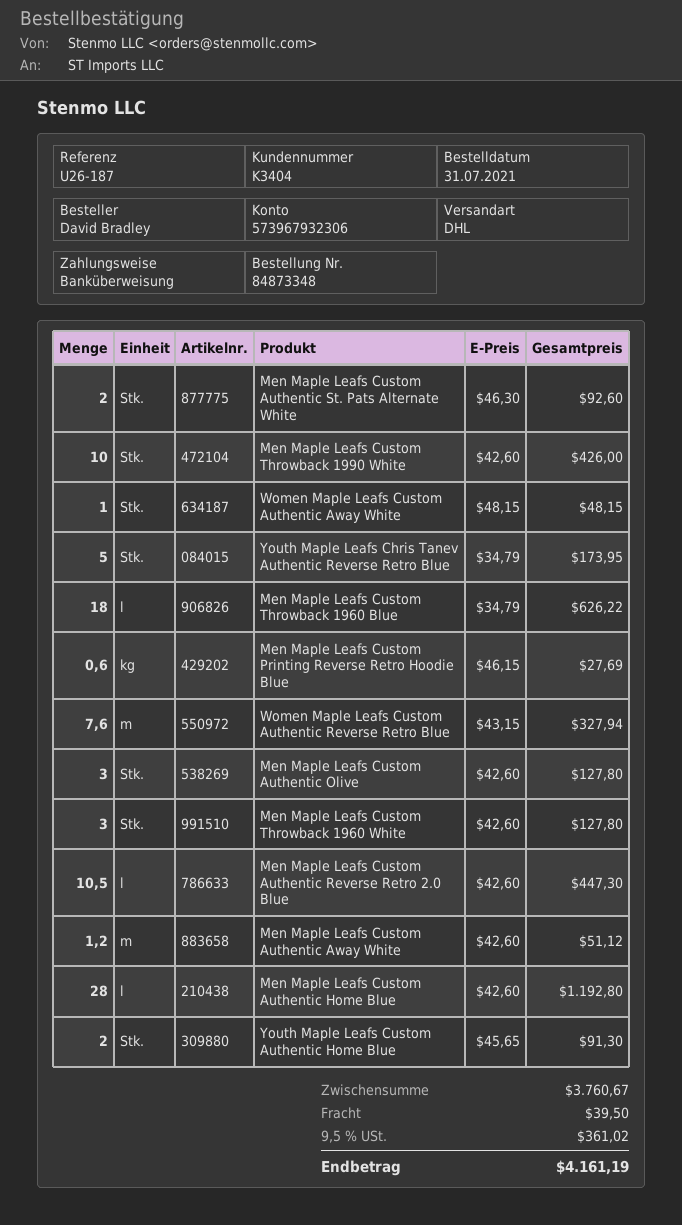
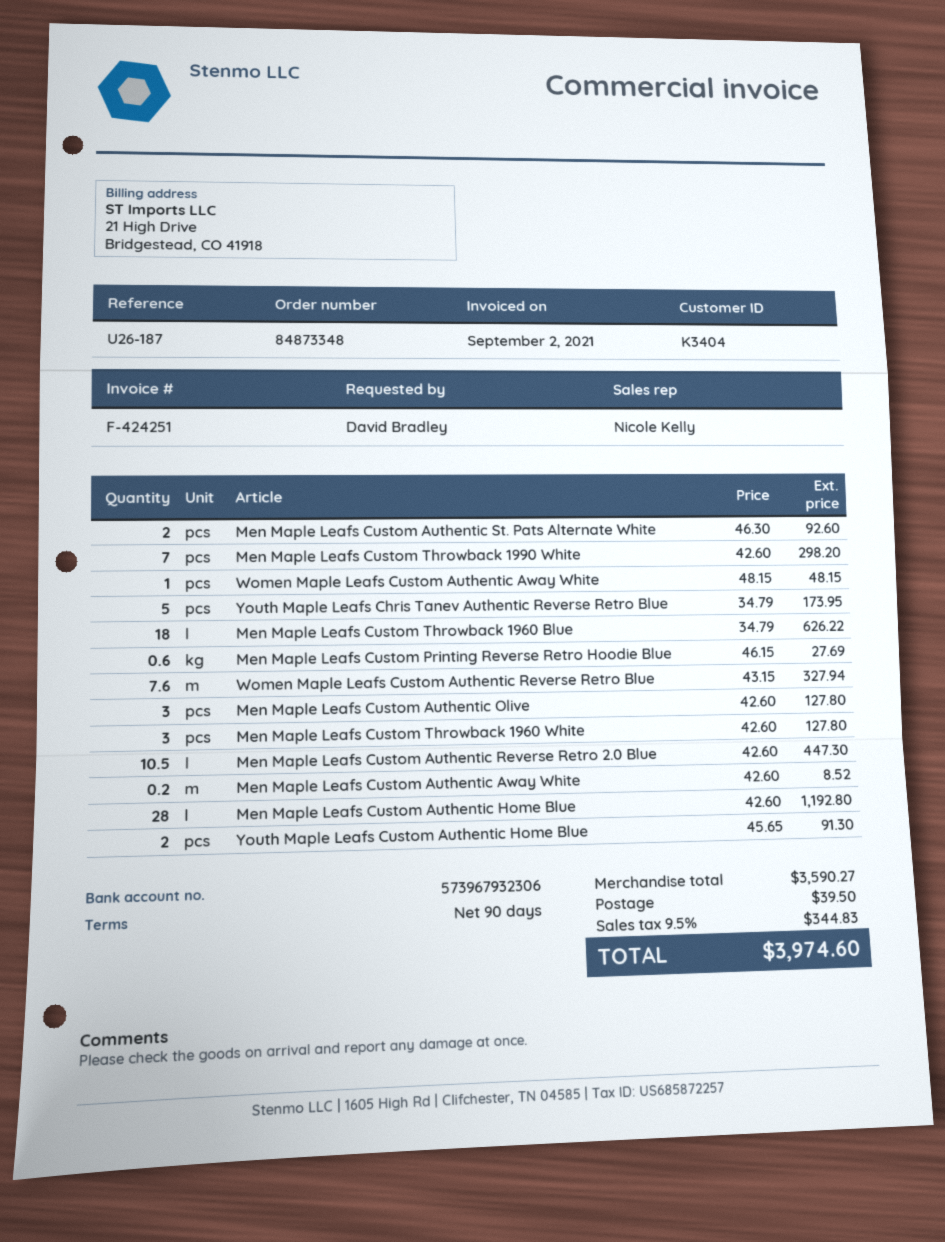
Men Maple Leafs Custom Throwback 1990 White: 10 x 42.60 = 426.00 -> 7 x 42.60 = 298.20
Men Maple Leafs Custom Authentic Away White: 1.2 x 42.60 = 51.12 -> 0.2 x 42.60 = 8.52
subtotal: 3760.67 -> 3590.27
tax: 9.5% = 361.02 -> 9.5% = 344.83
total: 4161.19 -> 3974.60

